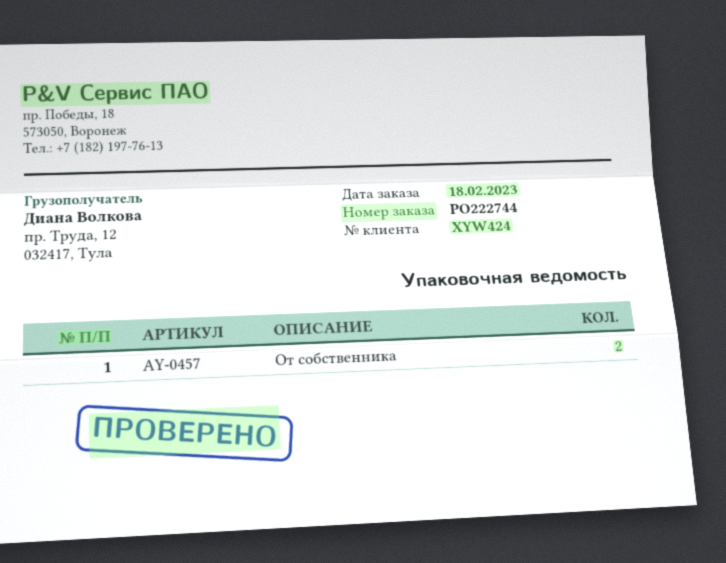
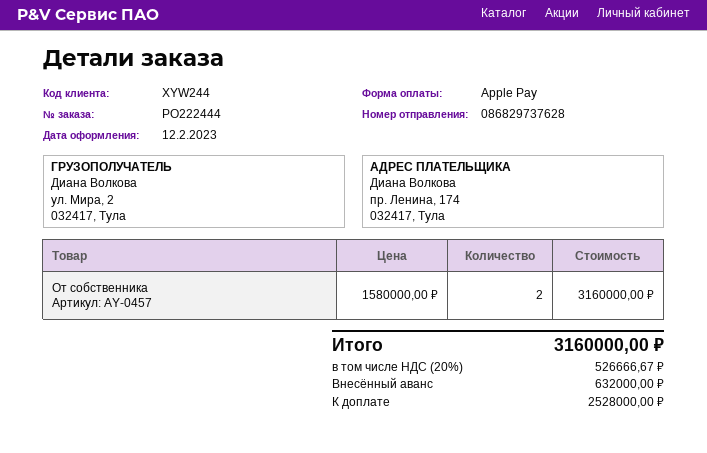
order number: PO222744 -> PO222444
order date: 2023-02-18 -> 2023-02-12
customer number: XYW424 -> XYW244
ship to: пр. Труда, 12, 032417, Тула -> ул. Мира, 2, 032417, Тула

